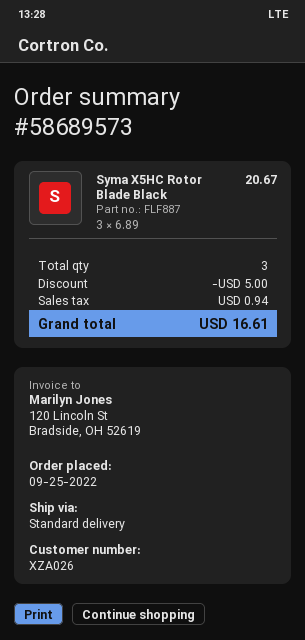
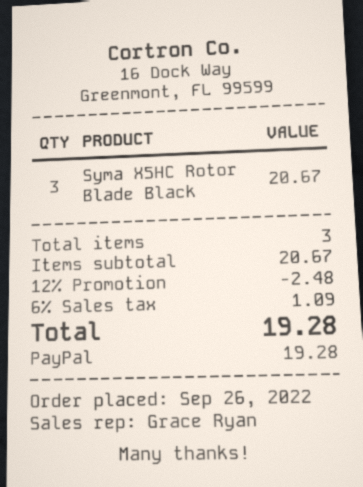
order date: 2022-09-25 -> 2022-09-26
discount: 5.00 -> 2.48
tax: 0.94 -> 1.09
total: 16.61 -> 19.28

